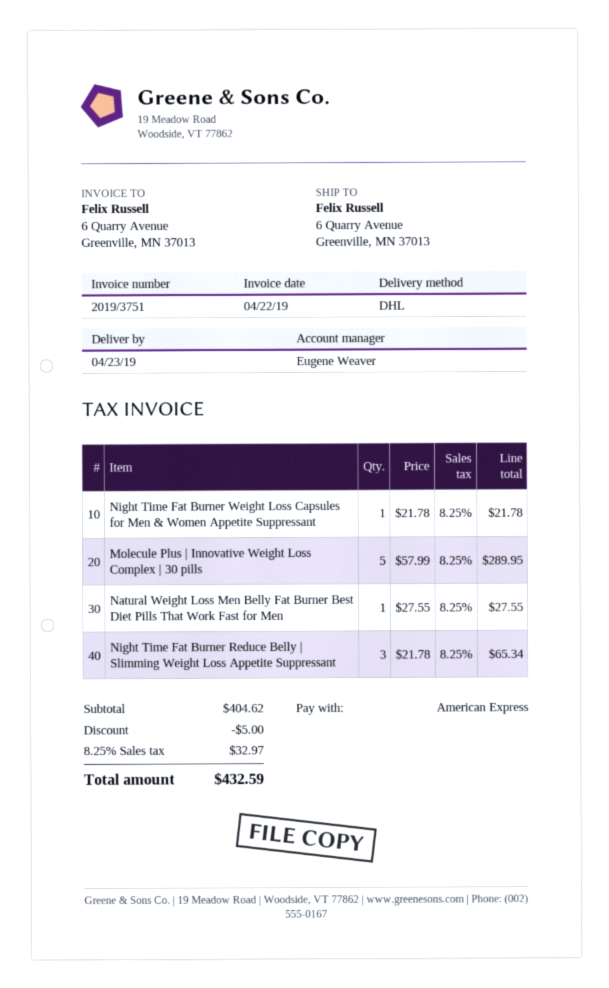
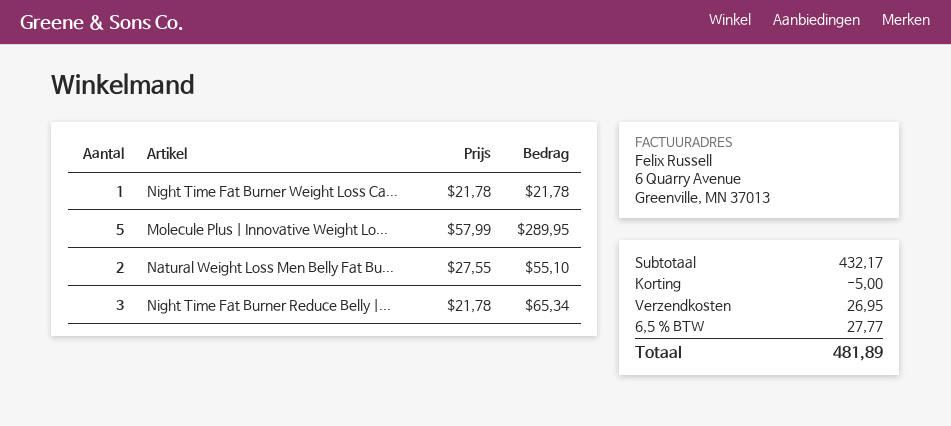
Natural Weight Loss Men Belly Fat Burner Best Diet Pills That Work Fast for Men: 1 x 27.55 = 27.55 -> 2 x 27.55 = 55.10
subtotal: 404.62 -> 432.17
shipping: none -> 26.95
tax: 8.25% = 32.97 -> 6.5% = 27.77
total: 432.59 -> 481.89

